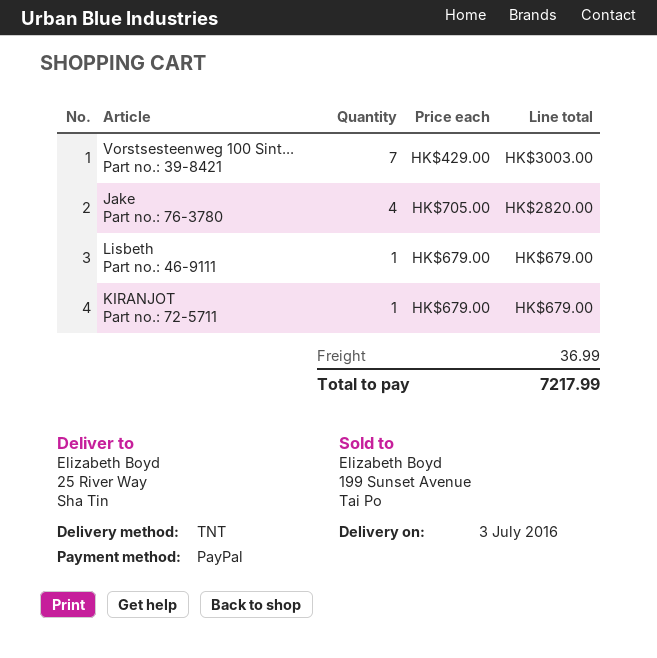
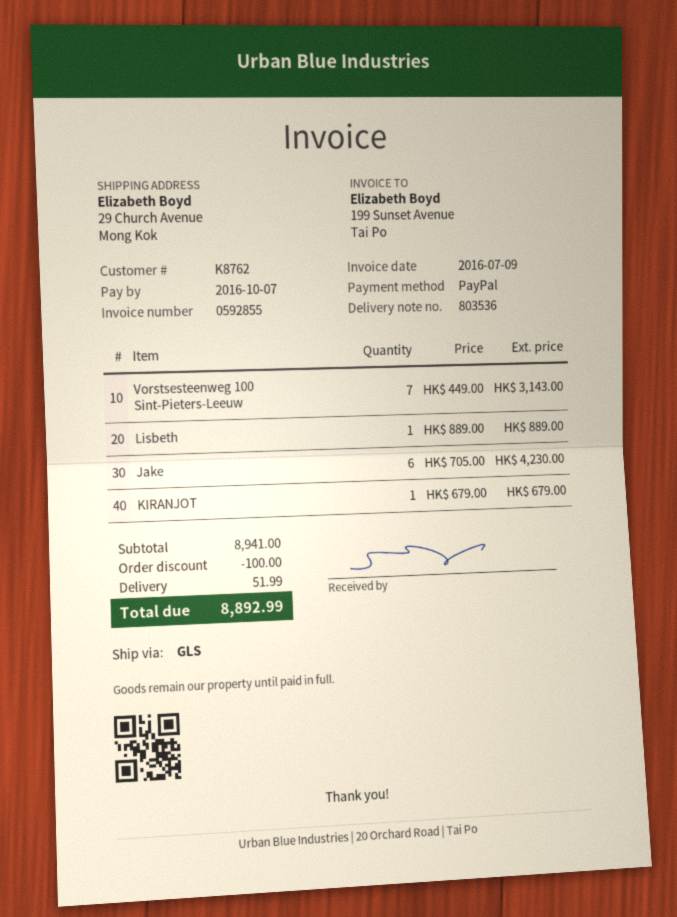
shipping method: TNT -> GLS
ship to: 25 River Way, Sha Tin -> 29 Church Avenue, Mong Kok
Vorstsesteenweg 100 Sint...: 7 x 429.00 = 3003.00 -> 7 x 449.00 = 3143.00
Jake: 4 x 705.00 = 2820.00 -> 6 x 705.00 = 4230.00
Lisbeth: 1 x 679.00 = 679.00 -> 1 x 889.00 = 889.00
discount: none -> 100.00
shipping: 36.99 -> 51.99
total: 7217.99 -> 8892.99

